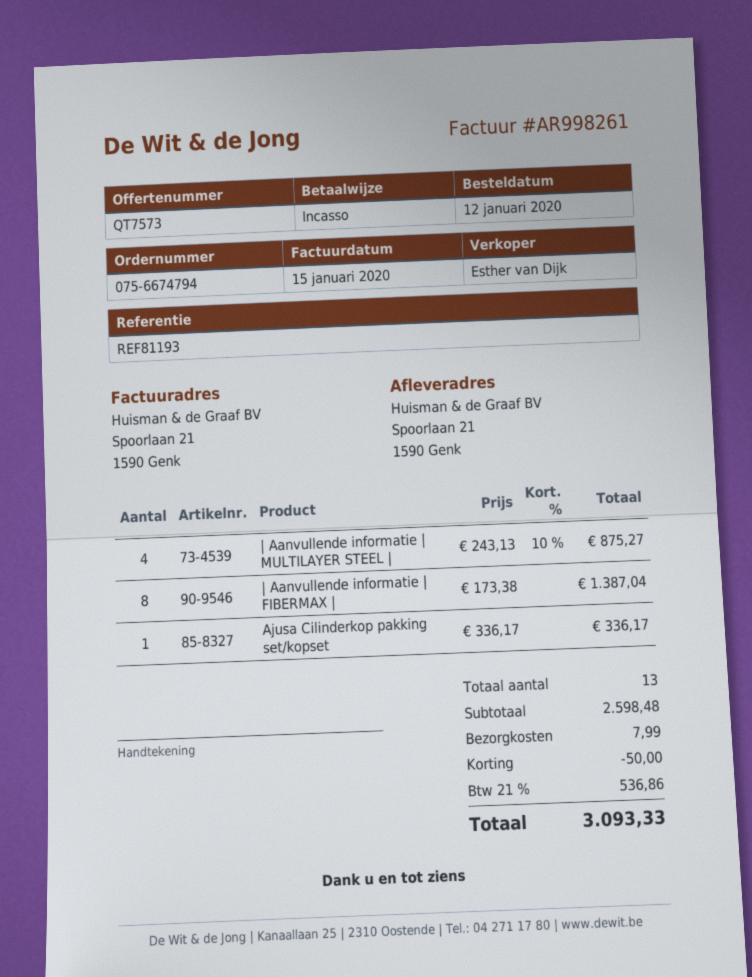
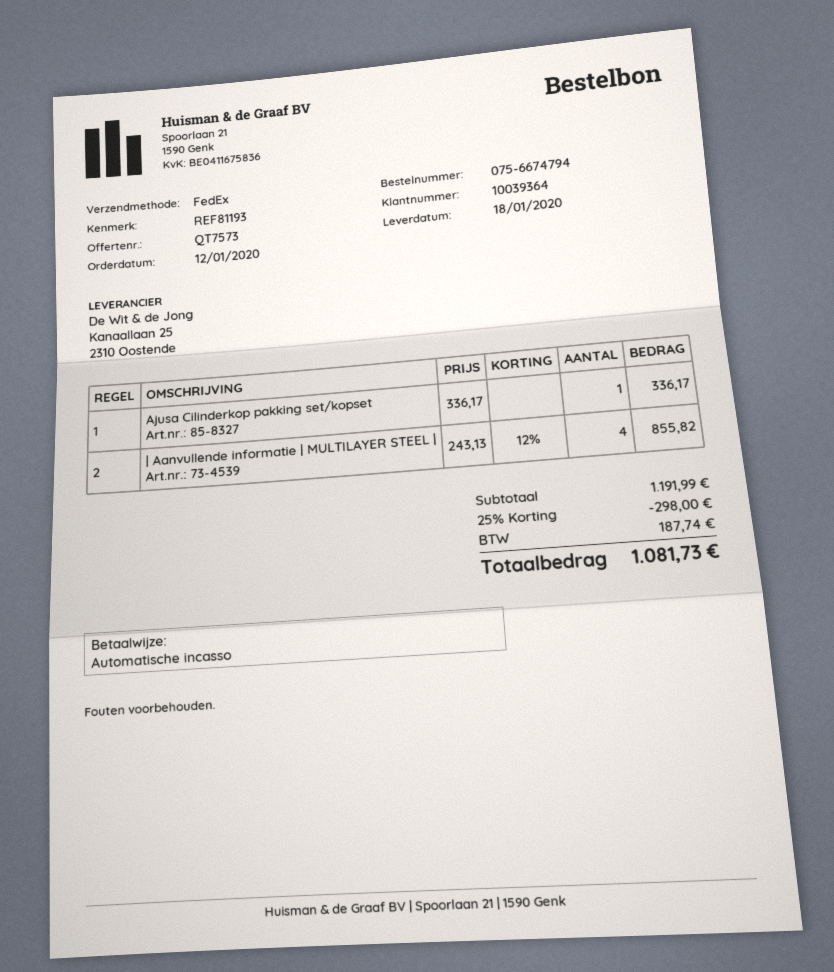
| Aanvullende informatie | MULTILAYER STEEL |: 4 x 243.13 - 10% = 875.27 -> 4 x 243.13 - 12% = 855.82
| Aanvullende informatie | FIBERMAX |: 8 x 173.38 = 1387.04 -> none
subtotal: 2598.48 -> 1191.99
discount: 50.00 -> 298.00
shipping: 7.99 -> none
tax: 536.86 -> 187.74
total: 3093.33 -> 1081.73

